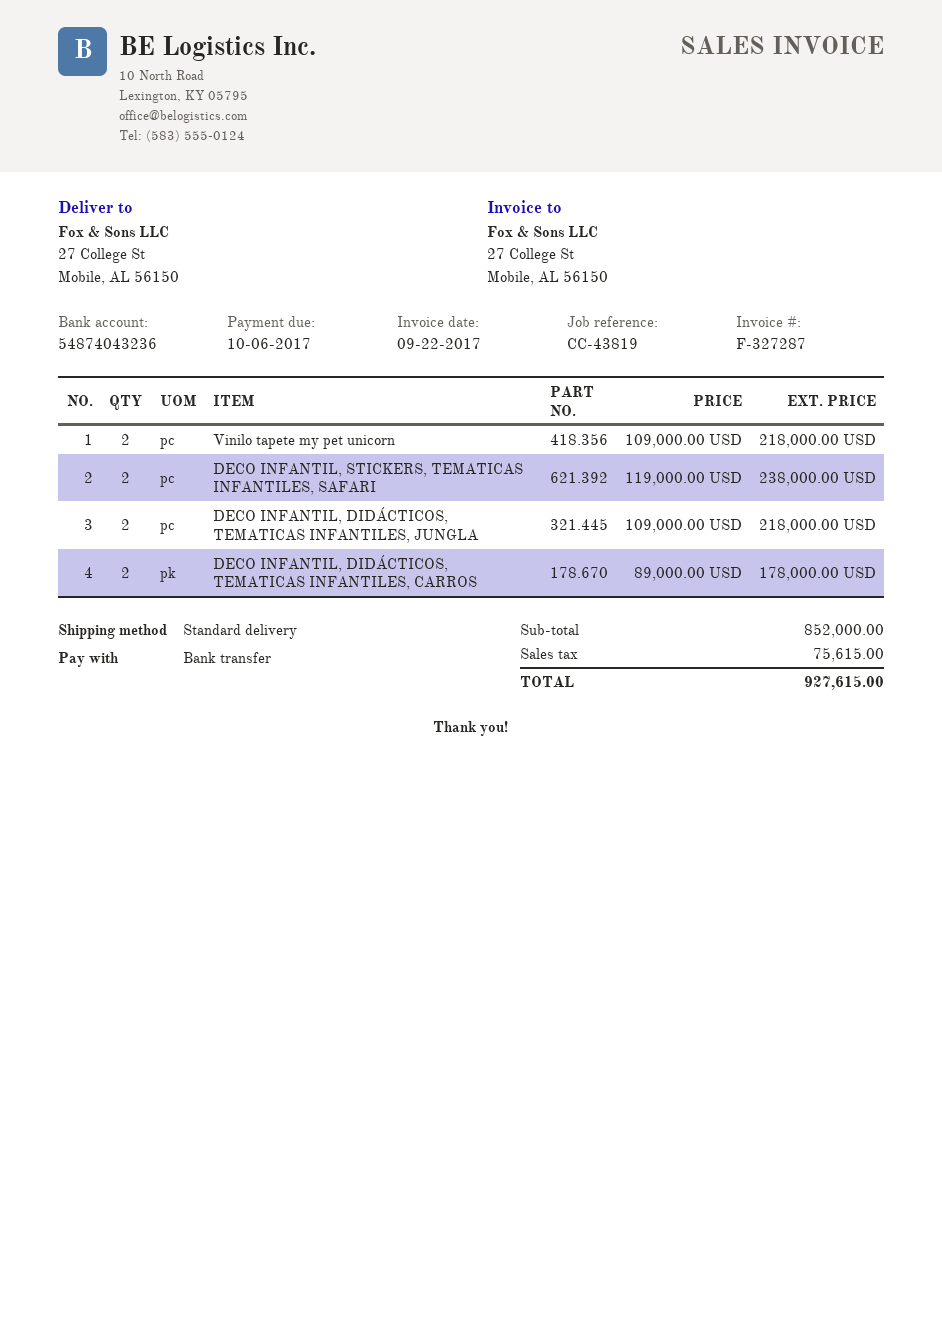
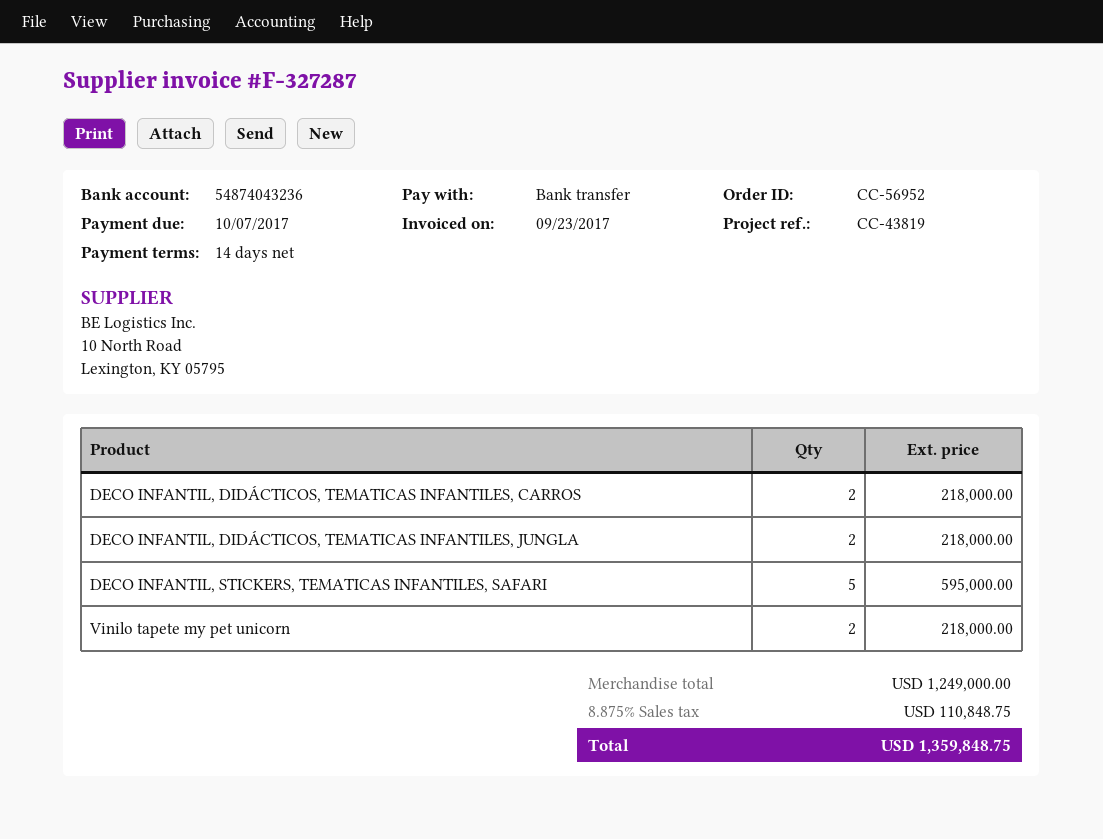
invoice date: 2017-09-22 -> 2017-09-23
due date: 2017-10-06 -> 2017-10-07
DECO INFANTIL, STICKERS, TEMATICAS INFANTILES, SAFARI: 2 for 238000.00 -> 5 for 595000.00
DECO INFANTIL, DIDÁCTICOS, TEMATICAS INFANTILES, CARROS: 2 for 178000.00 -> 2 for 218000.00
subtotal: 852000.00 -> 1249000.00
tax: 75615.00 -> 110848.75
total: 927615.00 -> 1359848.75

